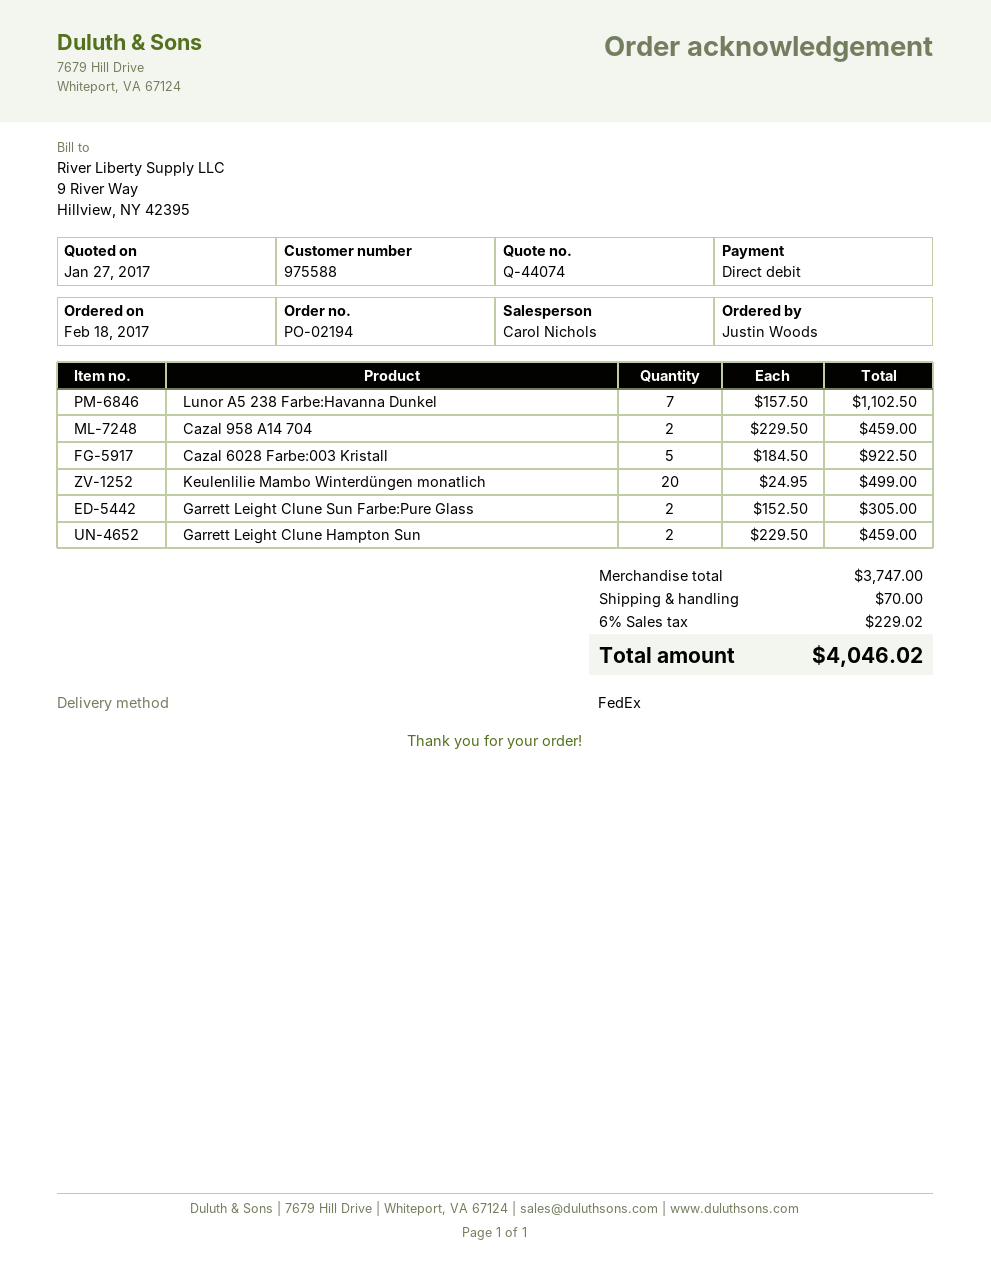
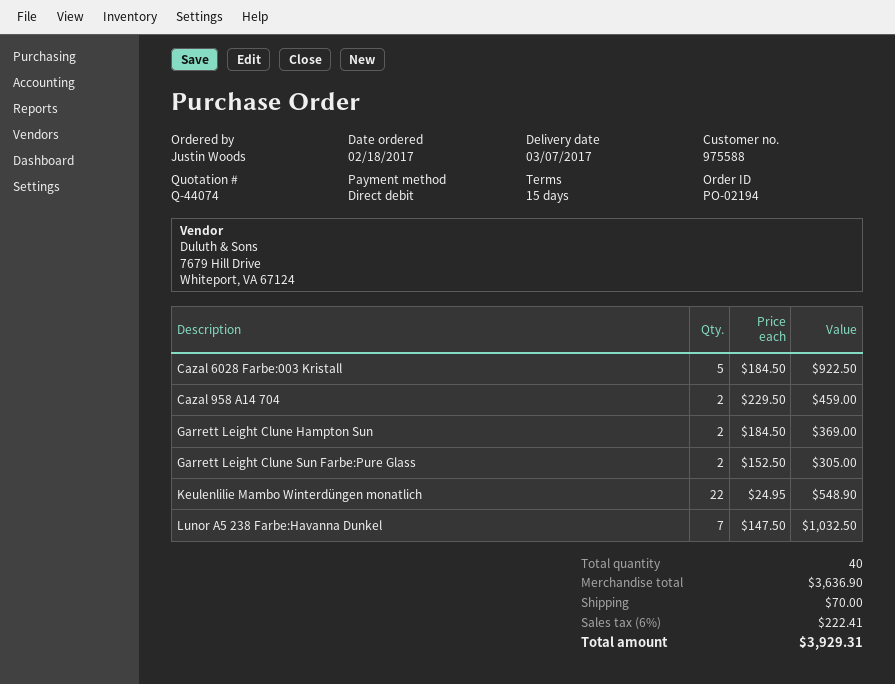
Lunor A5 238 Farbe:Havanna Dunkel: 7 x 157.50 = 1102.50 -> 7 x 147.50 = 1032.50
Keulenlilie Mambo Winterdüngen monatlich: 20 x 24.95 = 499.00 -> 22 x 24.95 = 548.90
Garrett Leight Clune Hampton Sun: 2 x 229.50 = 459.00 -> 2 x 184.50 = 369.00
subtotal: 3747.00 -> 3636.90
tax: 6% = 229.02 -> 6% = 222.41
total: 4046.02 -> 3929.31

